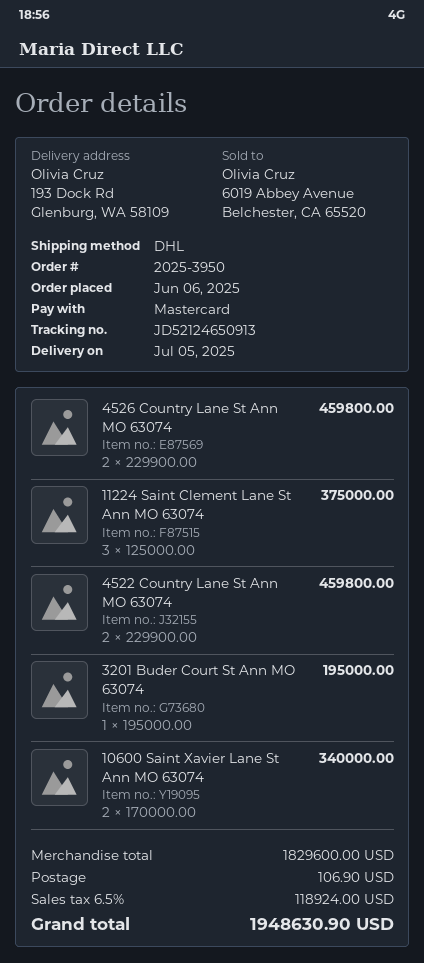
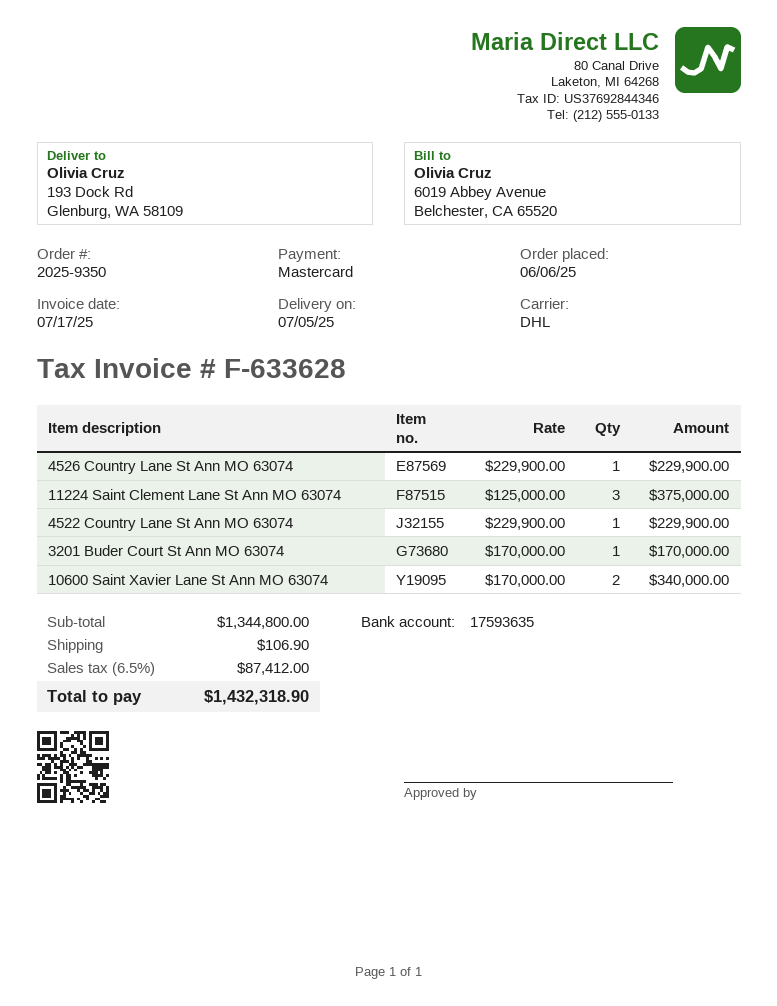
order number: 2025-3950 -> 2025-9350
4526 Country Lane St Ann MO 63074: 2 x 229900.00 = 459800.00 -> 1 x 229900.00 = 229900.00
4522 Country Lane St Ann MO 63074: 2 x 229900.00 = 459800.00 -> 1 x 229900.00 = 229900.00
3201 Buder Court St Ann MO 63074: 1 x 195000.00 = 195000.00 -> 1 x 170000.00 = 170000.00
subtotal: 1829600.00 -> 1344800.00
tax: 6.5% = 118924.00 -> 6.5% = 87412.00
total: 1948630.90 -> 1432318.90

